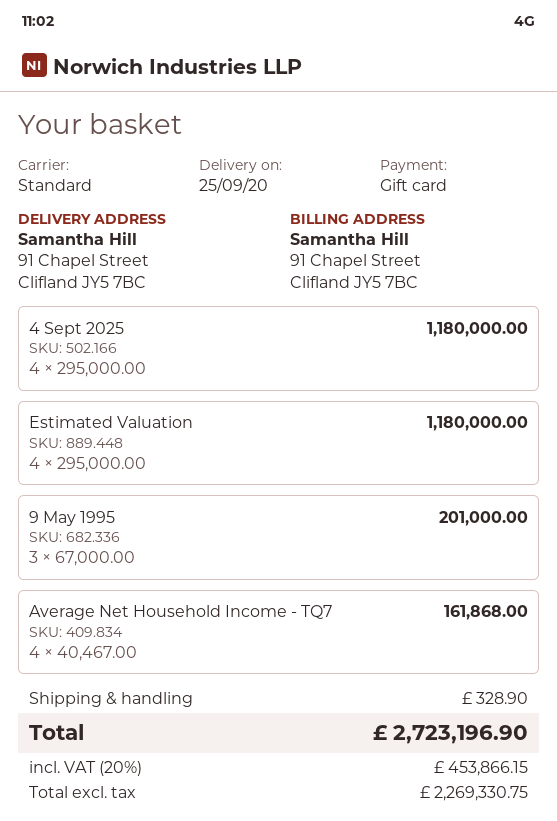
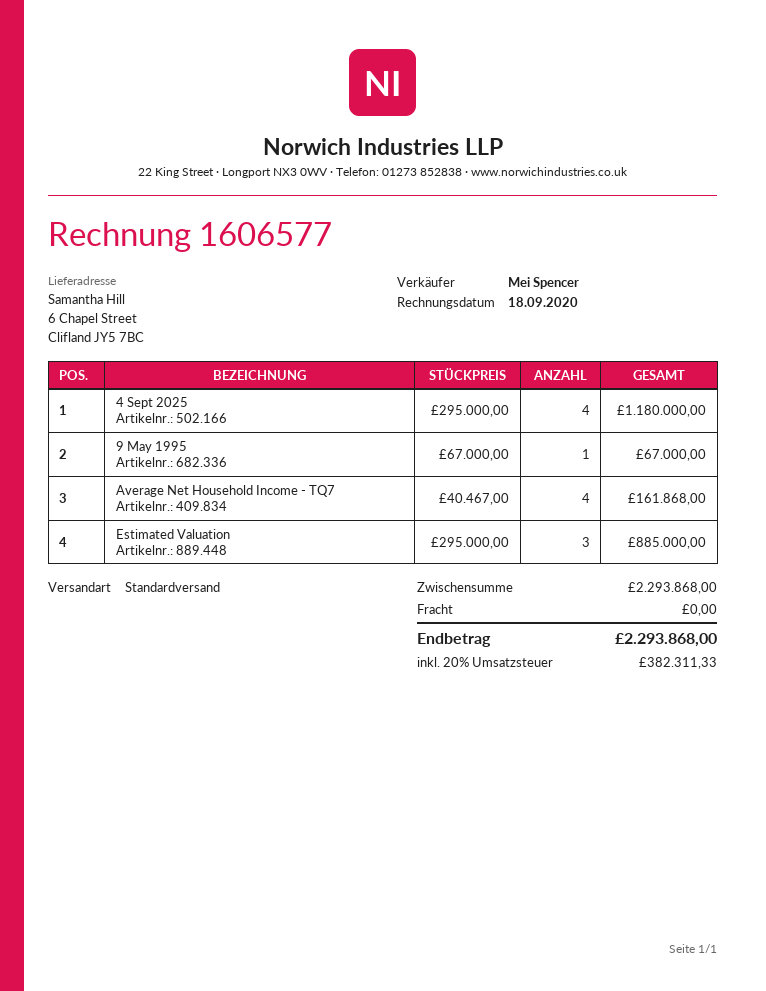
ship to: 91 Chapel Street, Clifland JY5 7BC -> 6 Chapel Street, Clifland JY5 7BC
Estimated Valuation: 4 x 295000.00 = 1180000.00 -> 3 x 295000.00 = 885000.00
9 May 1995: 3 x 67000.00 = 201000.00 -> 1 x 67000.00 = 67000.00
shipping: 328.90 -> 0.00
tax: 20% = 453866.15 -> 20% = 382311.33
total: 2723196.90 -> 2293868.00

